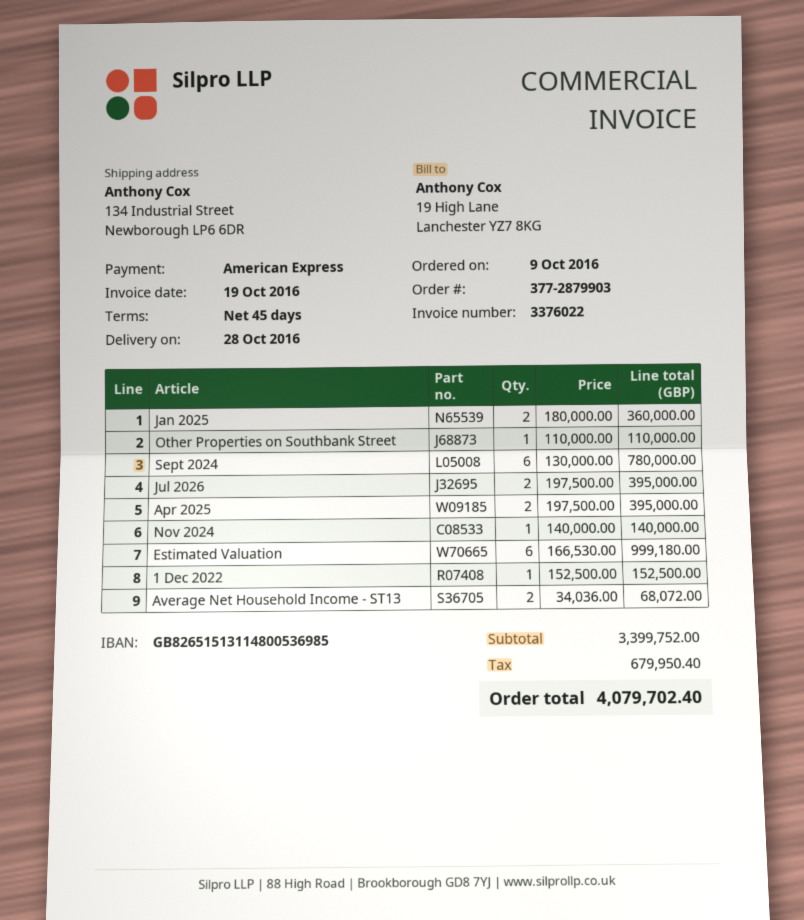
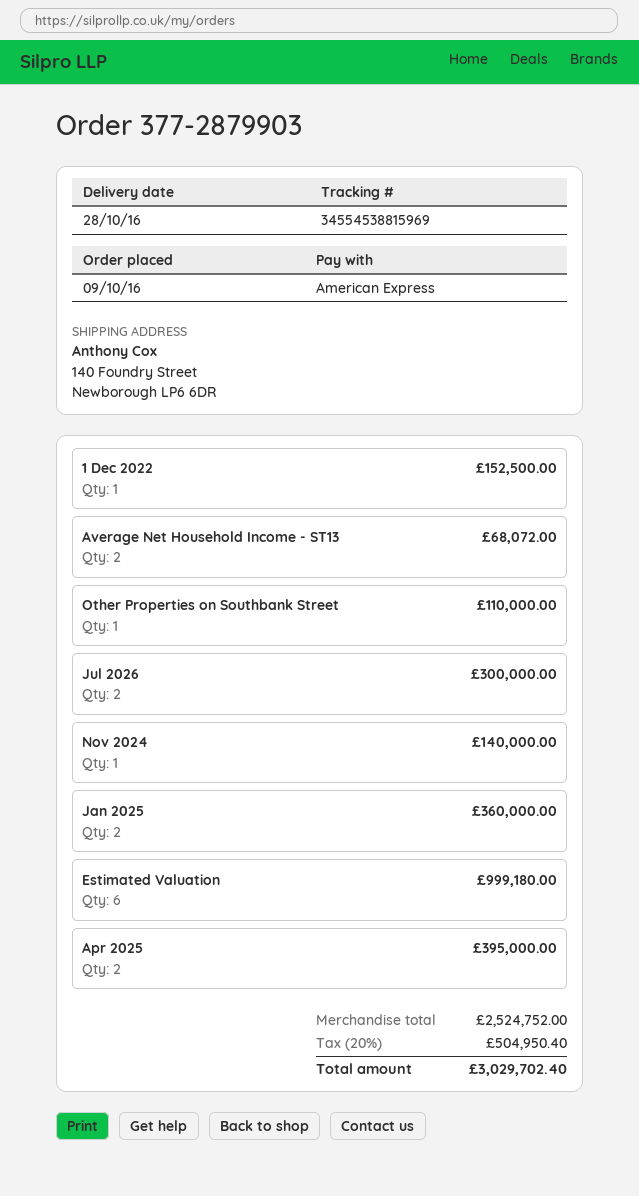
ship to: 134 Industrial Street, Newborough LP6 6DR -> 140 Foundry Street, Newborough LP6 6DR
Sept 2024: 6 for 780000.00 -> none
Jul 2026: 2 for 395000.00 -> 2 for 300000.00
subtotal: 3399752.00 -> 2524752.00
tax: 679950.40 -> 504950.40
total: 4079702.40 -> 3029702.40

